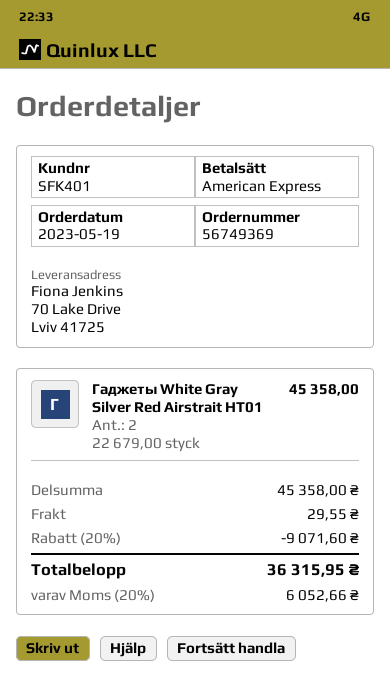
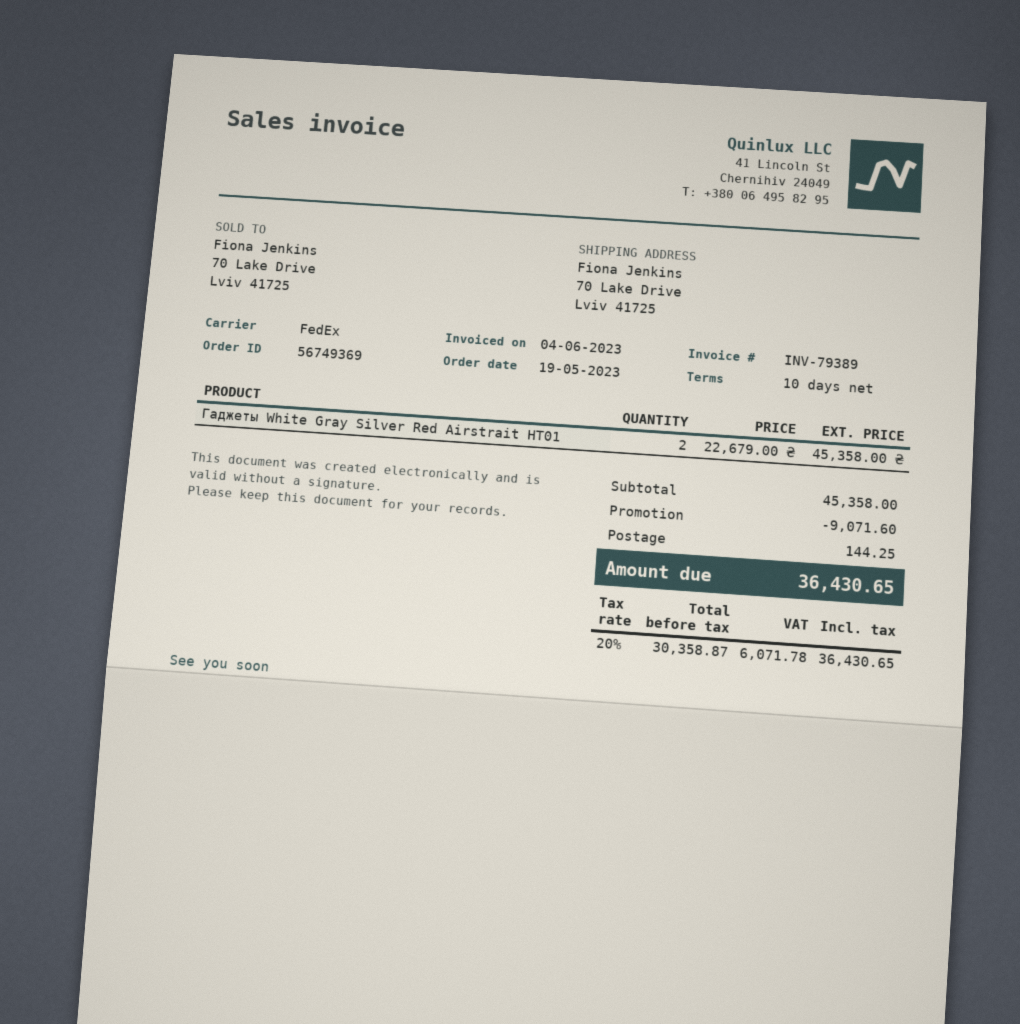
shipping: 29.55 -> 144.25
tax: 20% = 6052.66 -> 20% = 6071.78
total: 36315.95 -> 36430.65

